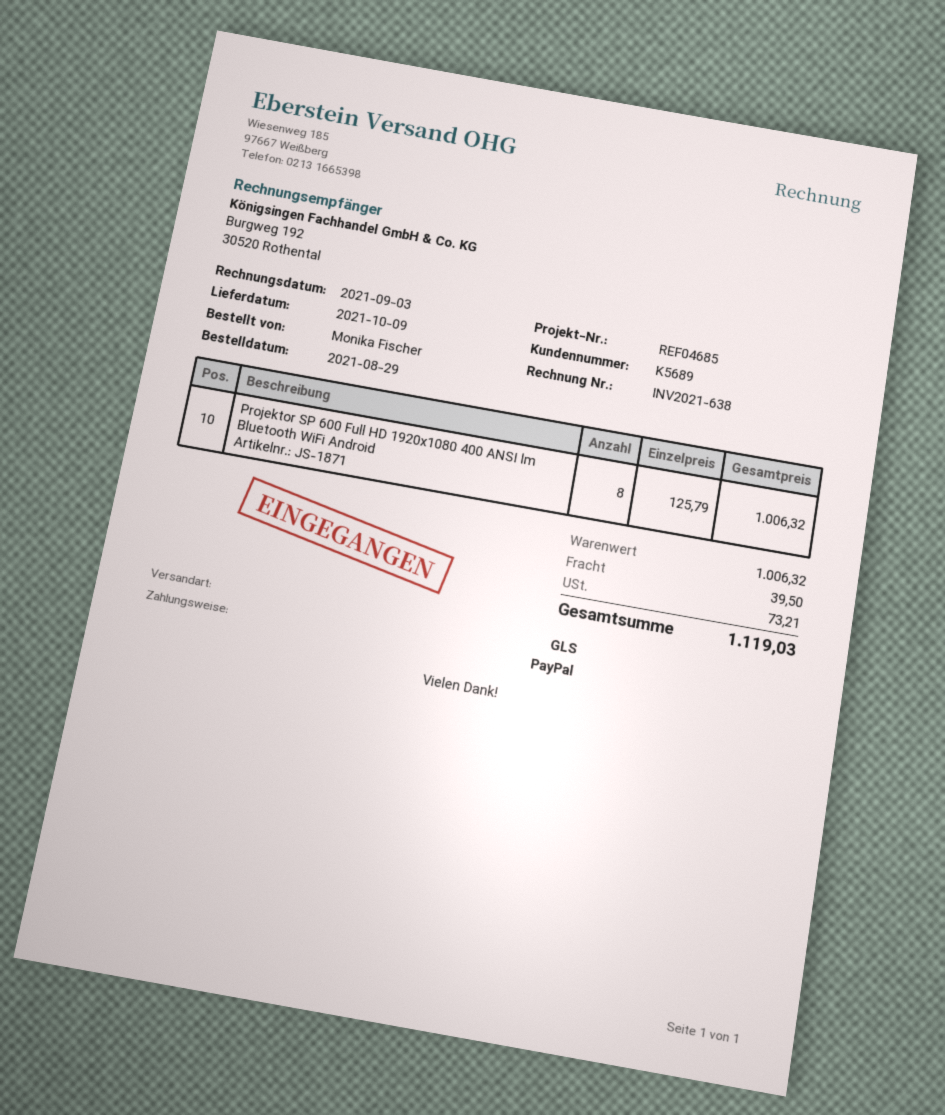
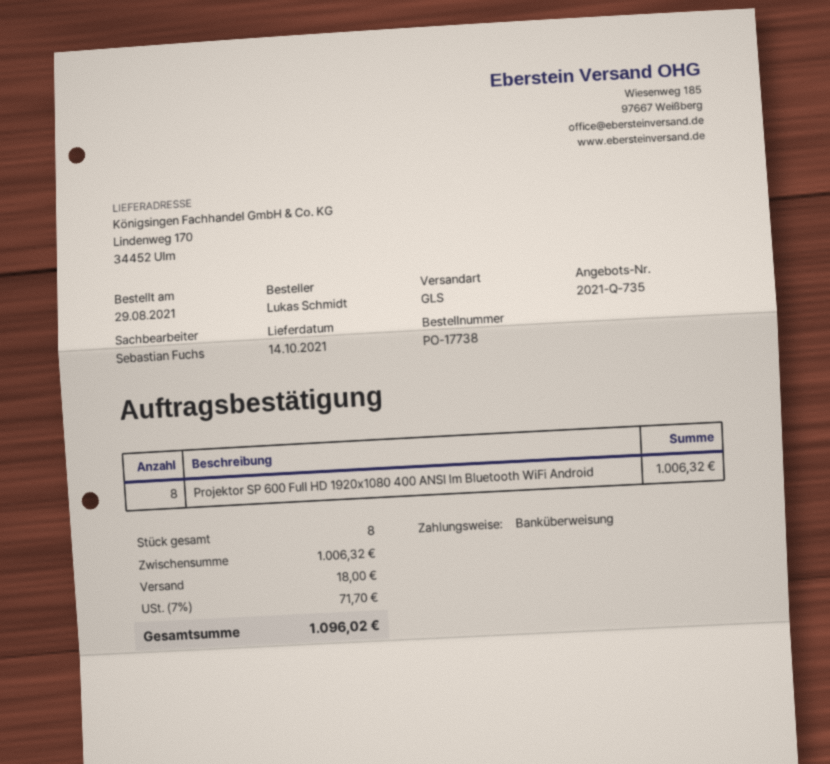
delivery date: 2021-10-09 -> 2021-10-14
ordered by: Monika Fischer -> Lukas Schmidt
payment method: PayPal -> bank transfer
shipping: 39.50 -> 18.00
tax: 73.21 -> 71.70
total: 1119.03 -> 1096.02

